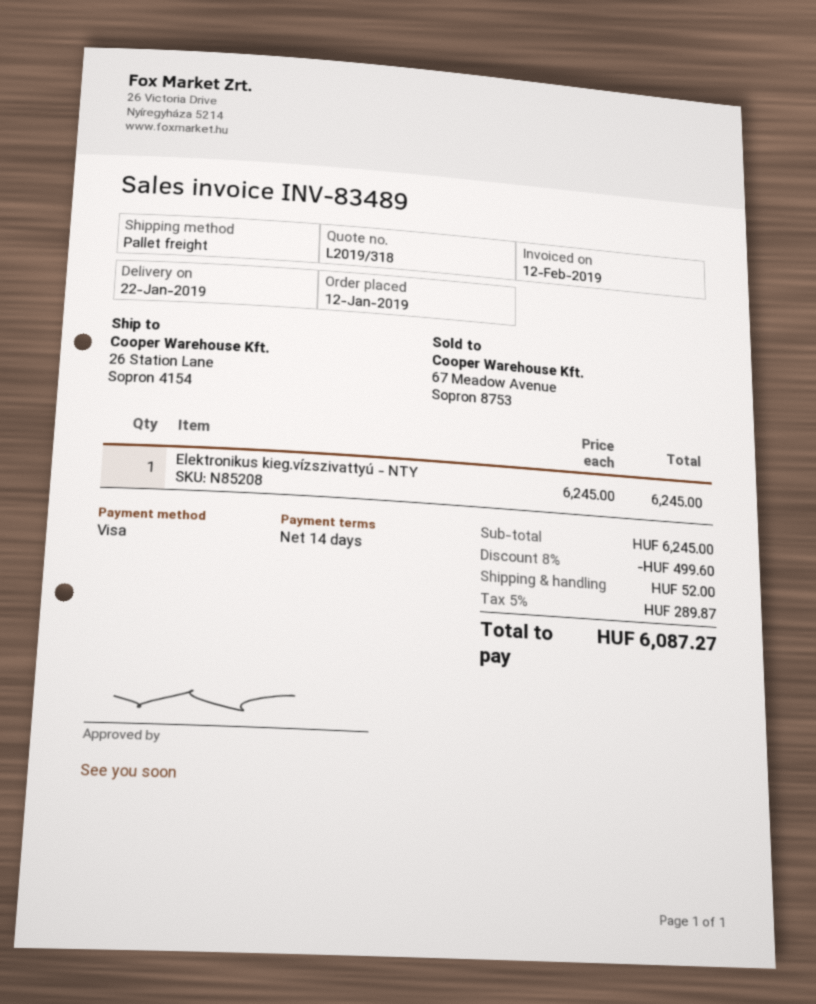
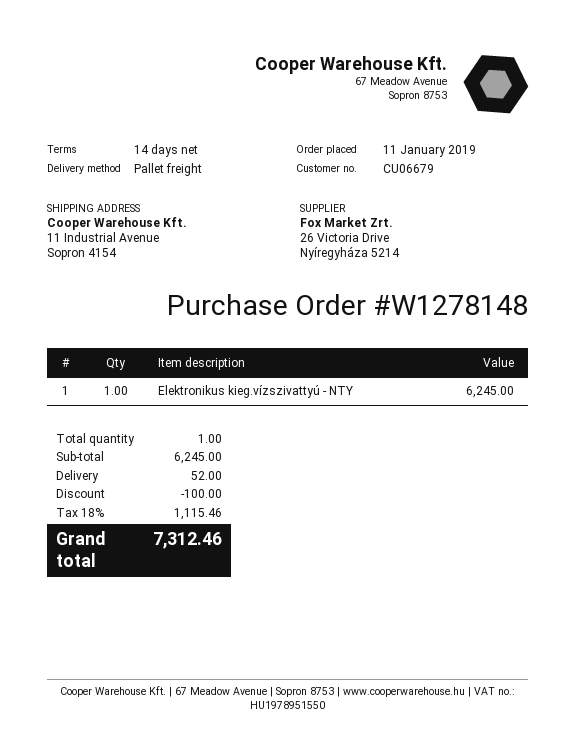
order date: 2019-01-12 -> 2019-01-11
ship to: 26 Station Lane, Sopron 4154 -> 11 Industrial Avenue, Sopron 4154
discount: 499.60 -> 100.00
tax: 5% = 289.87 -> 18% = 1115.46
total: 6087.27 -> 7312.46

